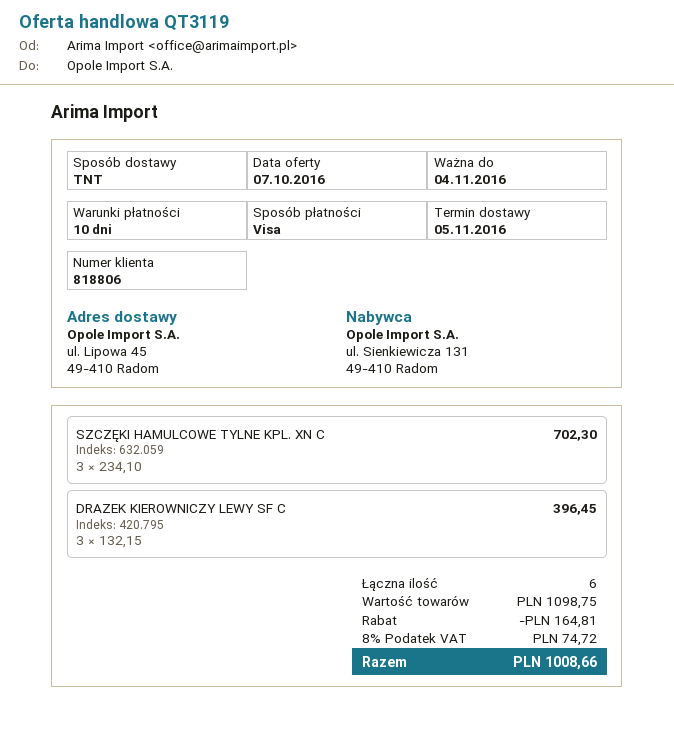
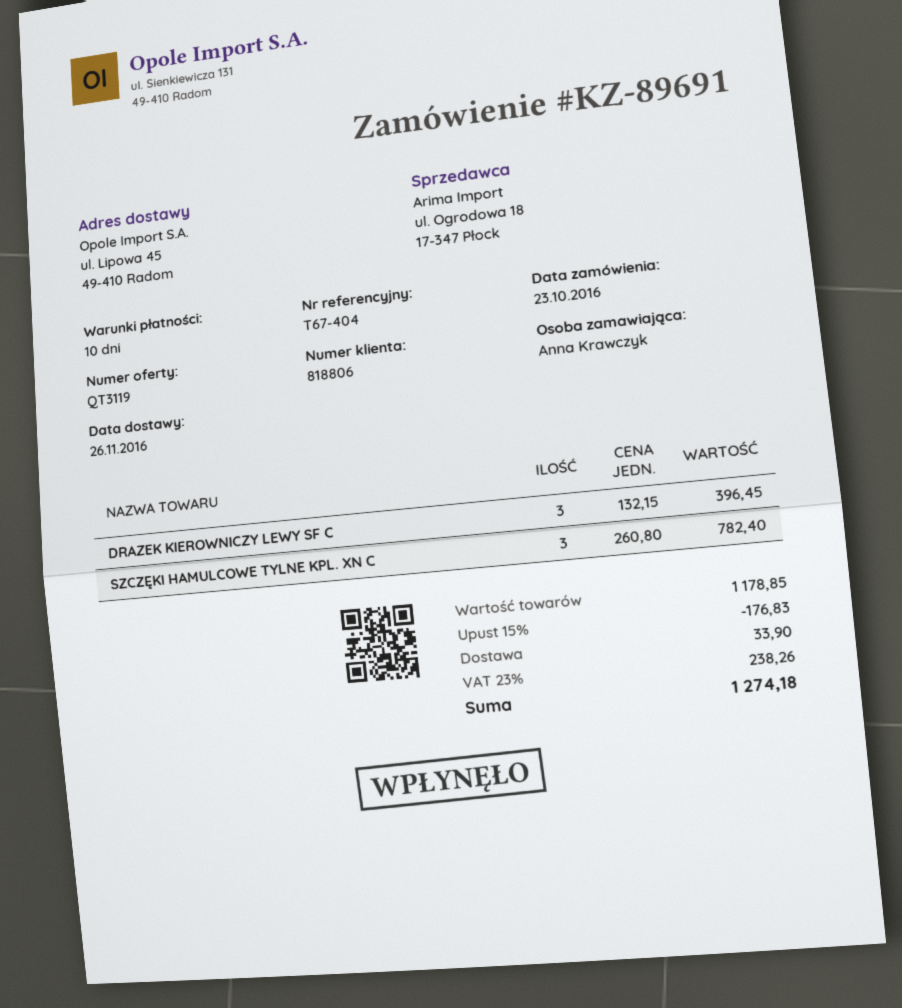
delivery date: 2016-11-05 -> 2016-11-26
SZCZĘKI HAMULCOWE TYLNE KPL. XN C: 3 x 234.10 = 702.30 -> 3 x 260.80 = 782.40
subtotal: 1098.75 -> 1178.85
discount: 164.81 -> 176.83
shipping: none -> 33.90
tax: 8% = 74.72 -> 23% = 238.26
total: 1008.66 -> 1274.18

